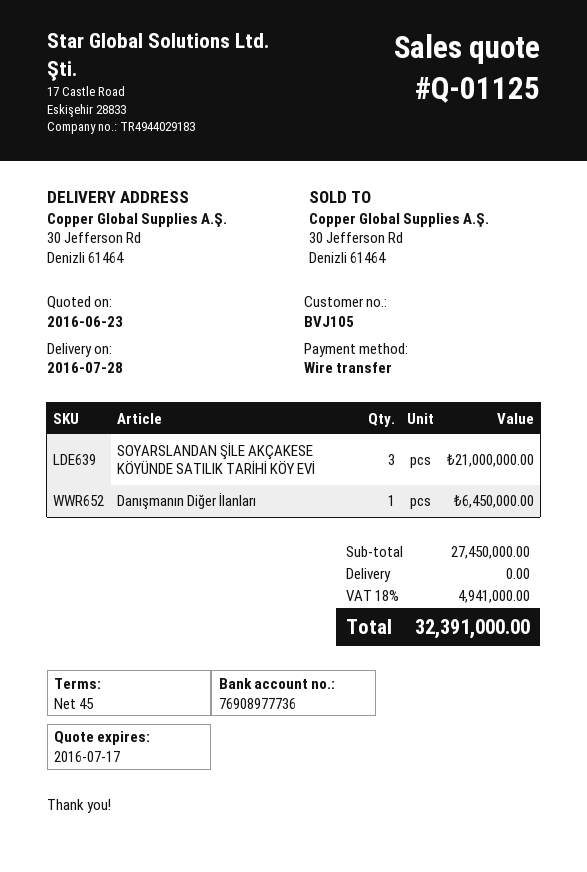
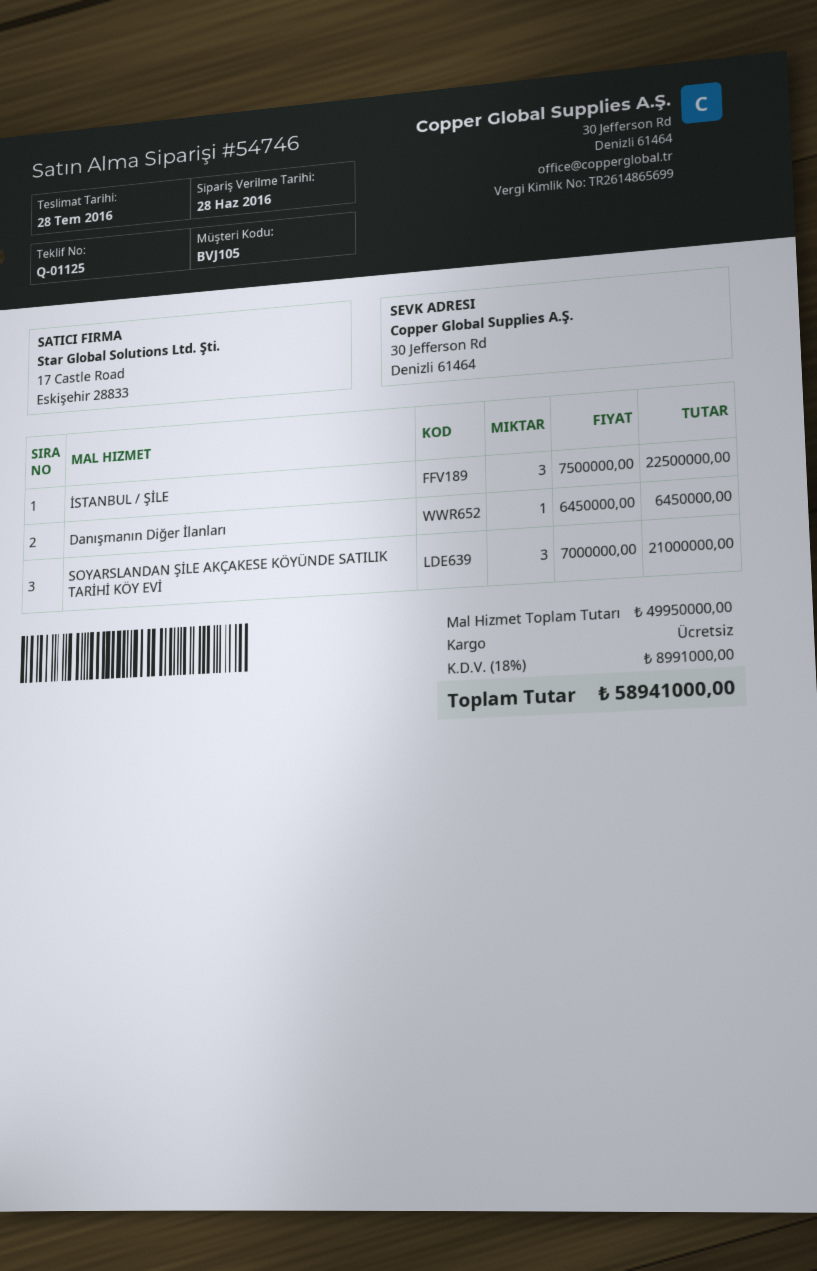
İSTANBUL / ŞİLE: none -> 3 for 22500000.00
subtotal: 27450000.00 -> 49950000.00
tax: 18% = 4941000.00 -> 18% = 8991000.00
total: 32391000.00 -> 58941000.00

